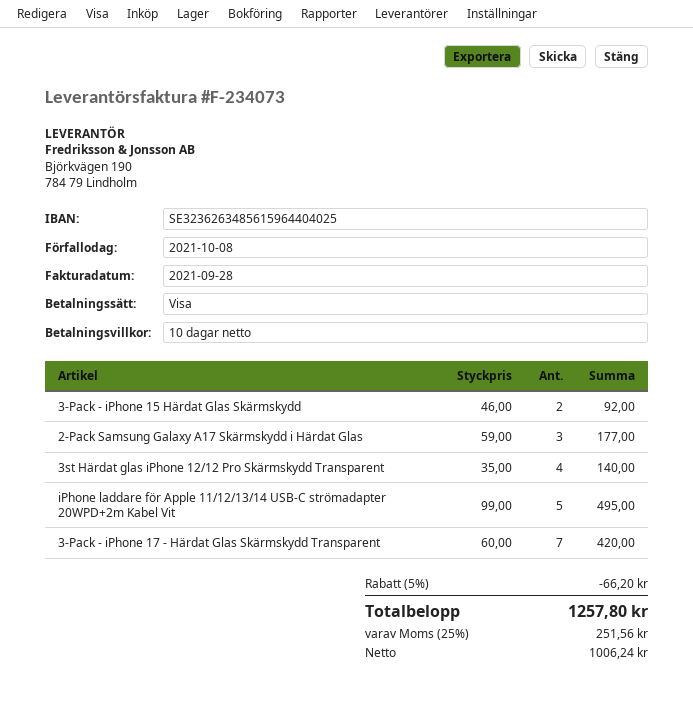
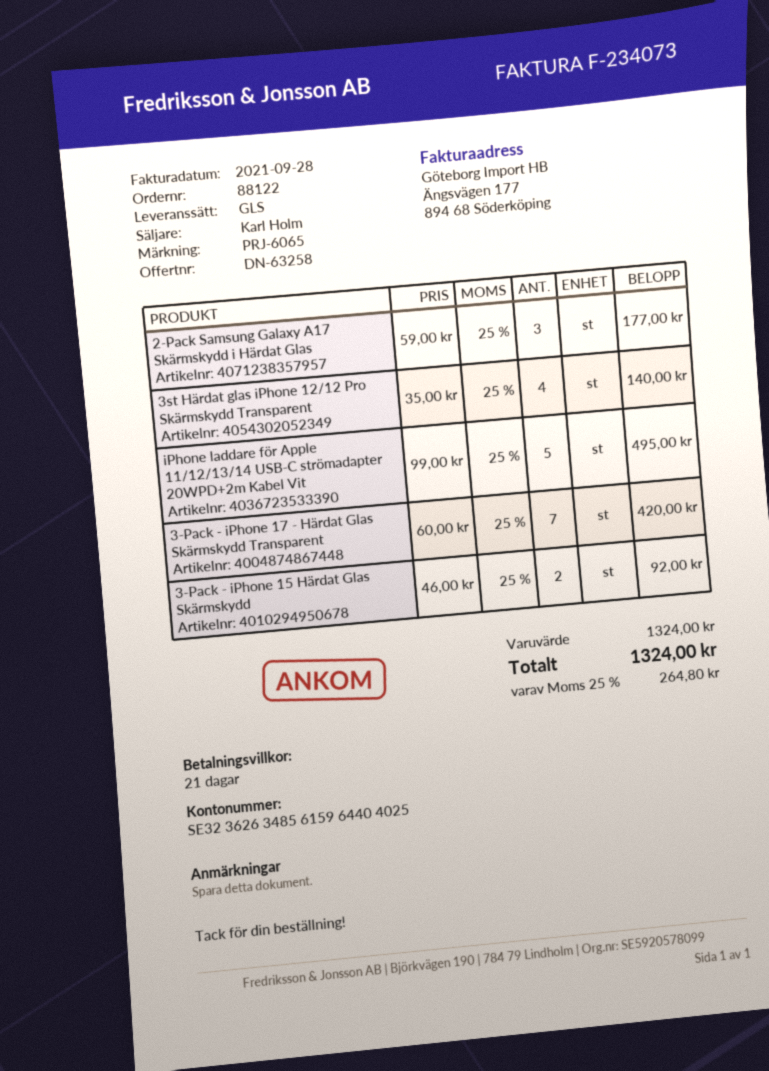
payment terms: 10 days -> 21 days
discount: 5% = 66.20 -> none
tax: 25% = 251.56 -> 25% = 264.80
total: 1257.80 -> 1324.00

